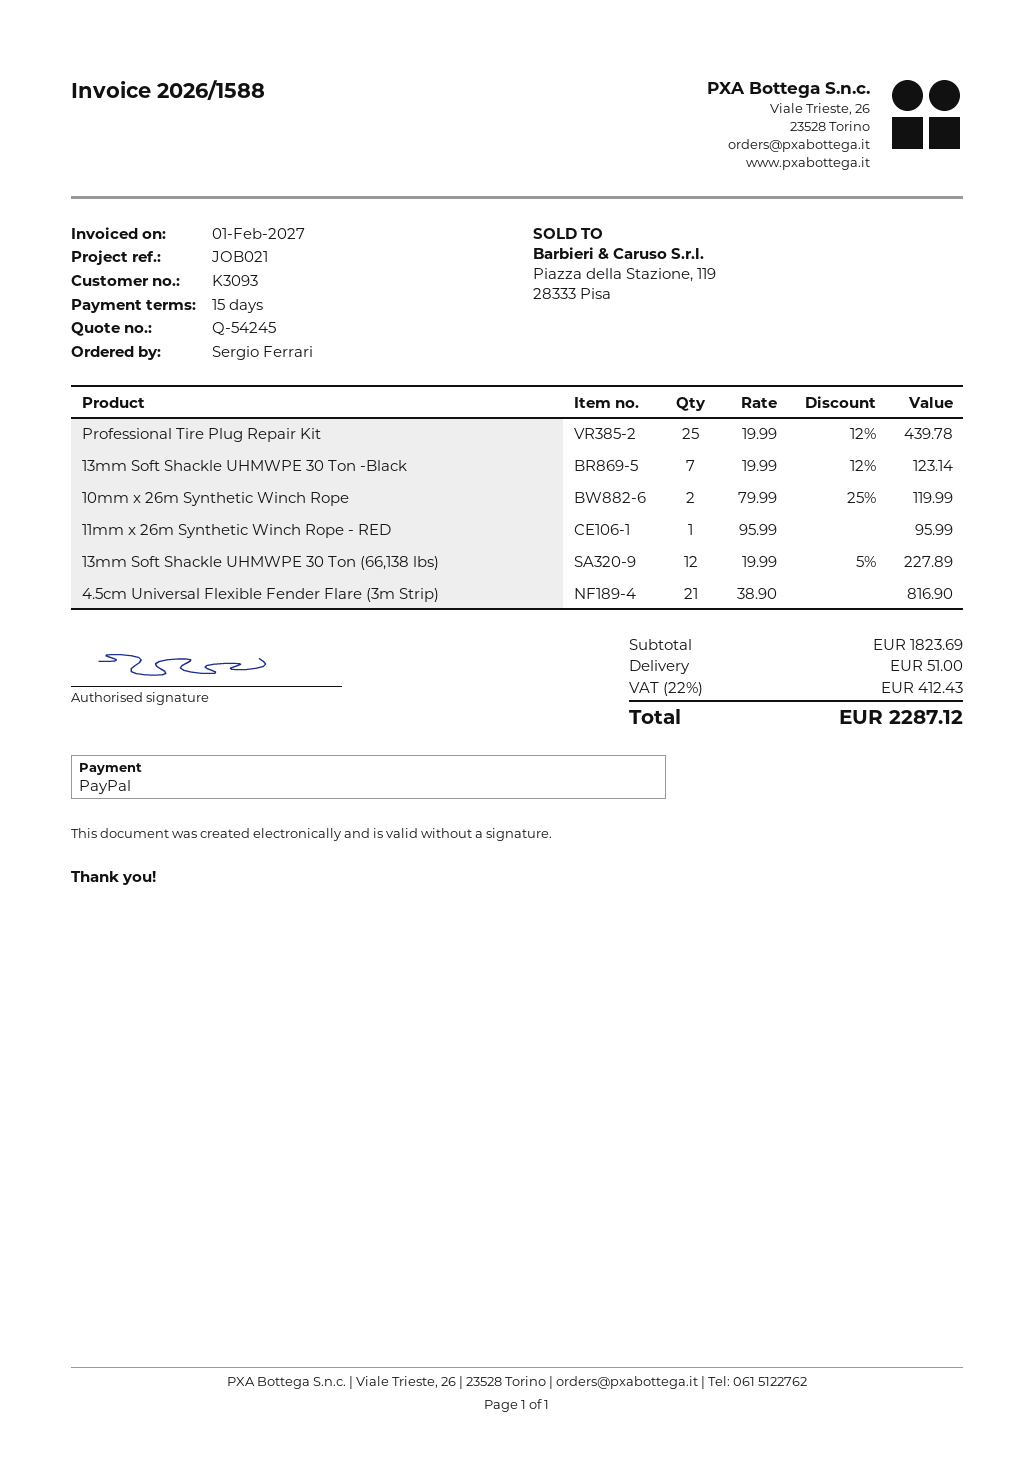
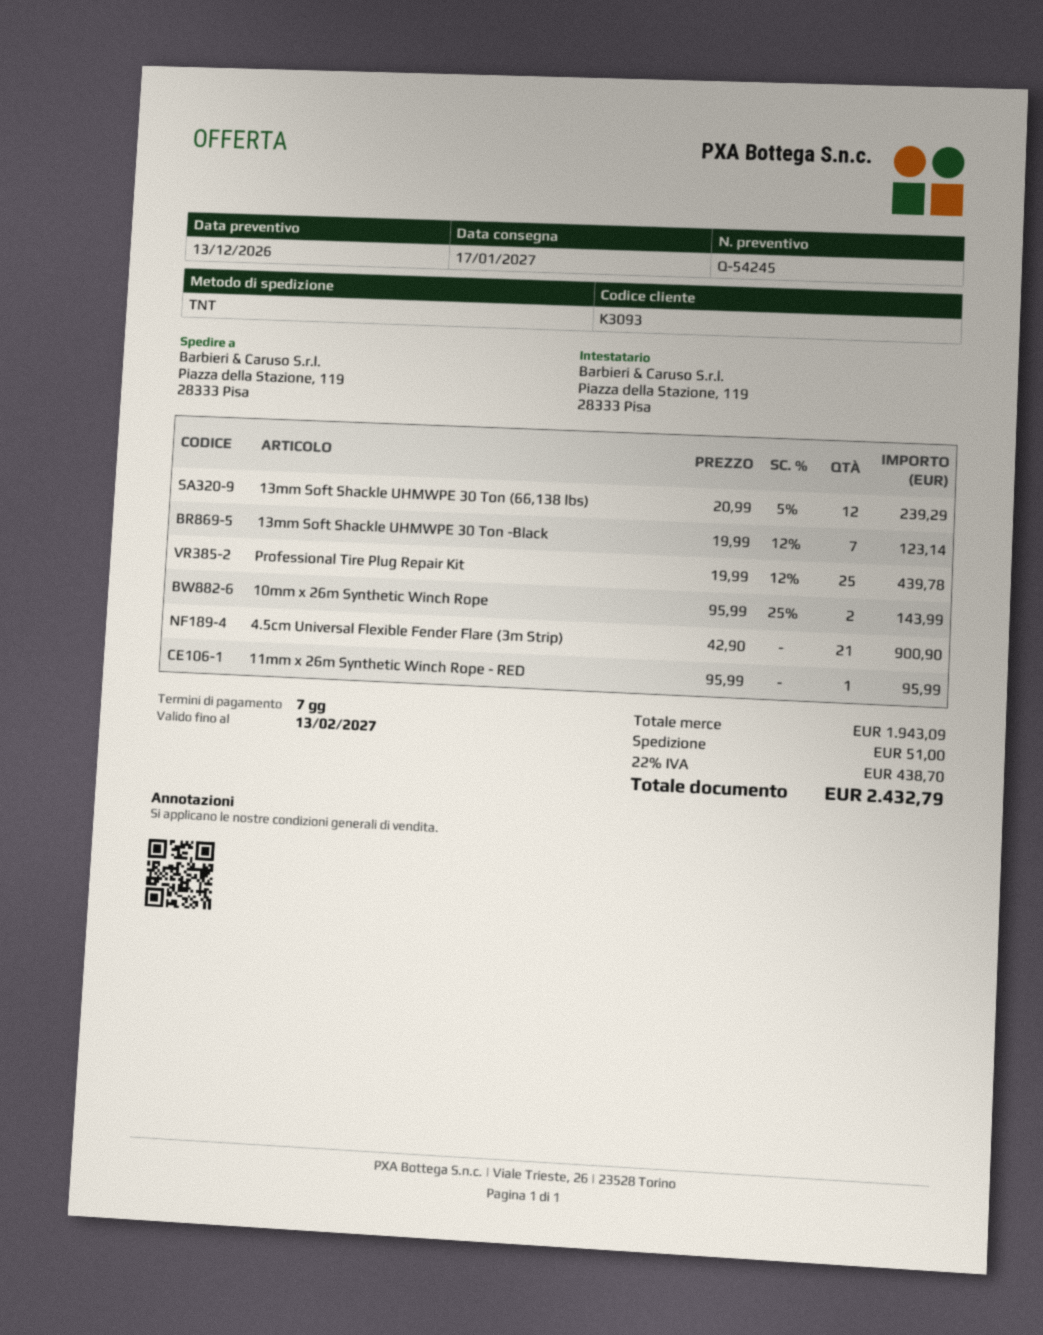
payment terms: 15 days -> 7 days
10mm x 26m Synthetic Winch Rope: 2 x 79.99 - 25% = 119.99 -> 2 x 95.99 - 25% = 143.99
13mm Soft Shackle UHMWPE 30 Ton (66,138 lbs): 12 x 19.99 - 5% = 227.89 -> 12 x 20.99 - 5% = 239.29
4.5cm Universal Flexible Fender Flare (3m Strip): 21 x 38.90 = 816.90 -> 21 x 42.90 = 900.90
subtotal: 1823.69 -> 1943.09
tax: 22% = 412.43 -> 22% = 438.70
total: 2287.12 -> 2432.79

